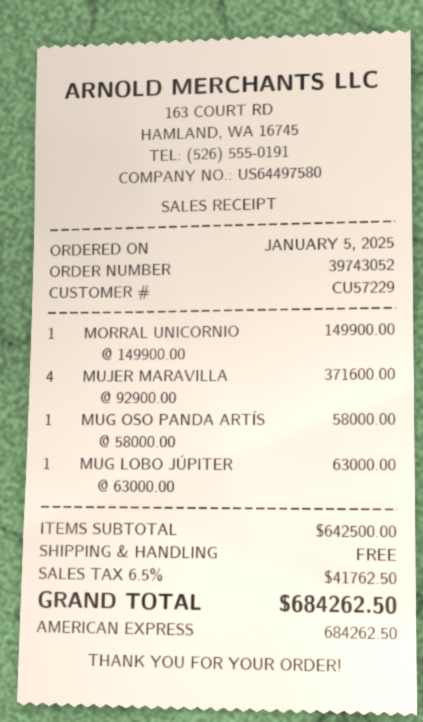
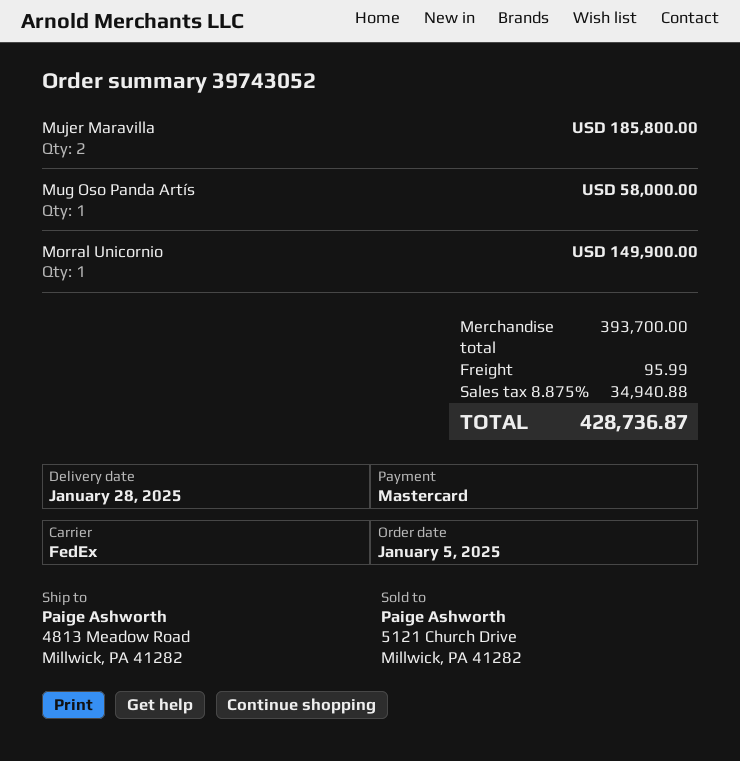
payment method: American Express -> Mastercard
MUJER MARAVILLA: 4 for 371600.00 -> 2 for 185800.00
MUG LOBO JÚPITER: 1 for 63000.00 -> none
subtotal: 642500.00 -> 393700.00
shipping: 0.00 -> 95.99
tax: 6.5% = 41762.50 -> 8.875% = 34940.88
total: 684262.50 -> 428736.87

